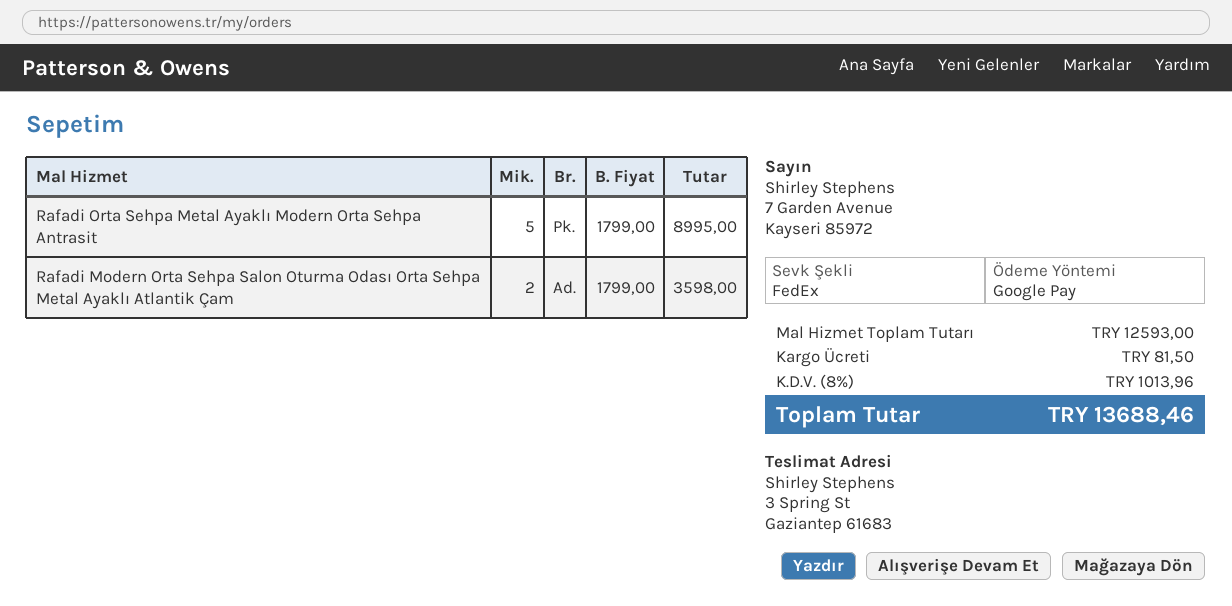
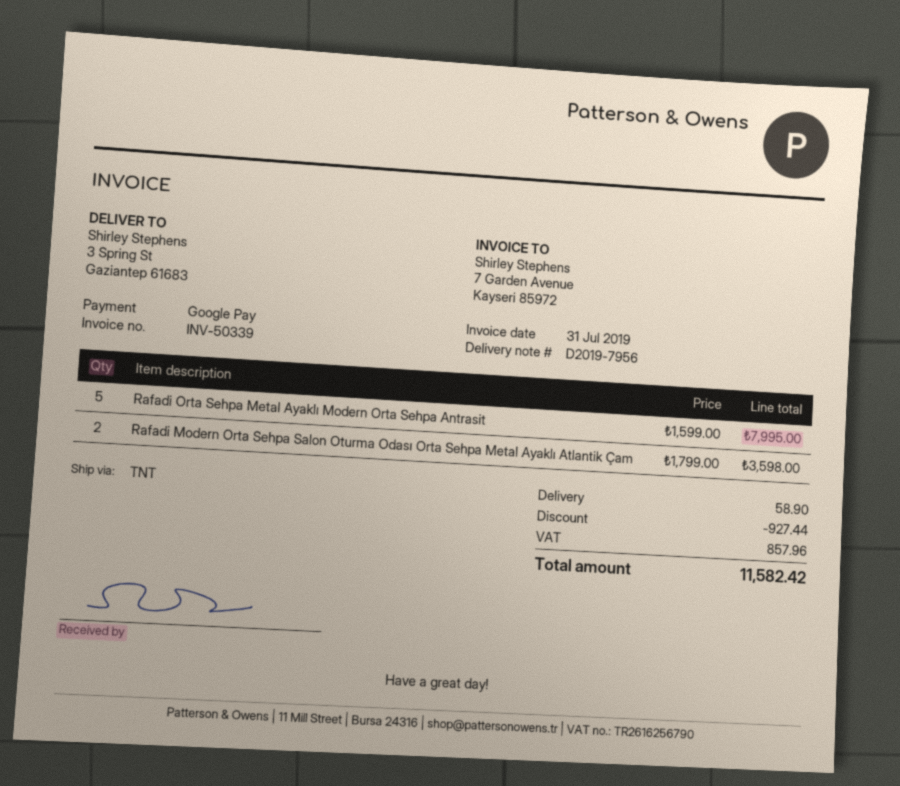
shipping method: FedEx -> TNT
Rafadi Orta Sehpa Metal Ayaklı Modern Orta Sehpa Antrasit: 5 x 1799.00 = 8995.00 -> 5 x 1599.00 = 7995.00
discount: none -> 927.44
shipping: 81.50 -> 58.90
tax: 1013.96 -> 857.96
total: 13688.46 -> 11582.42

